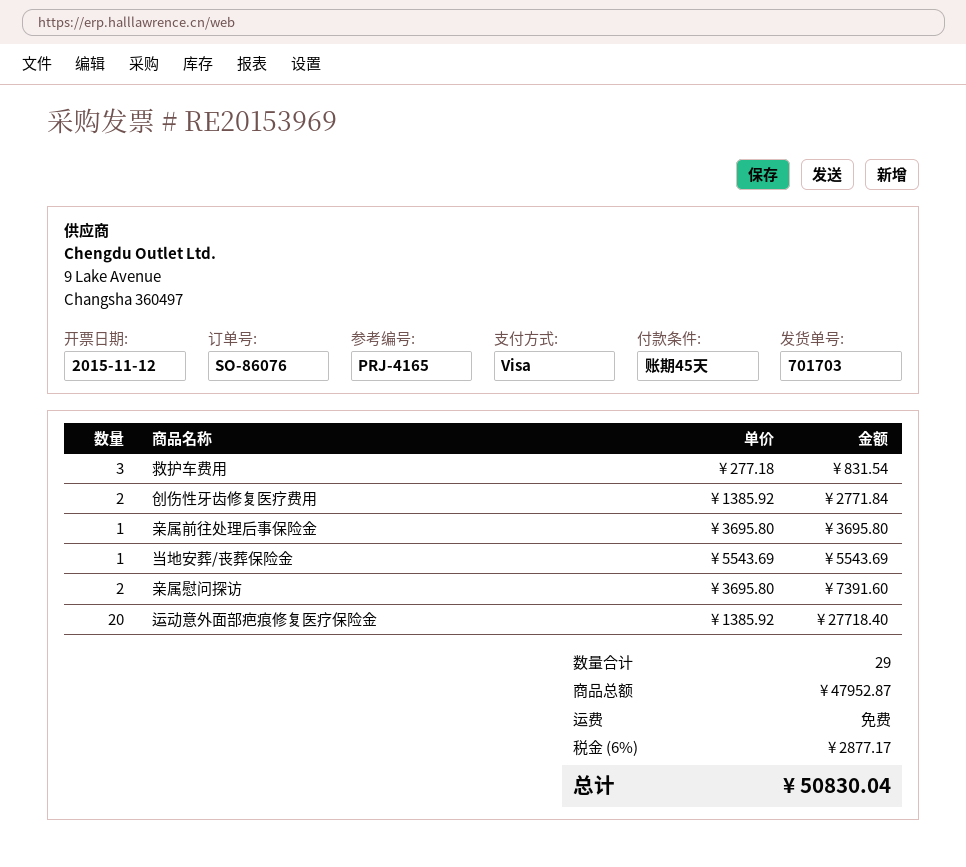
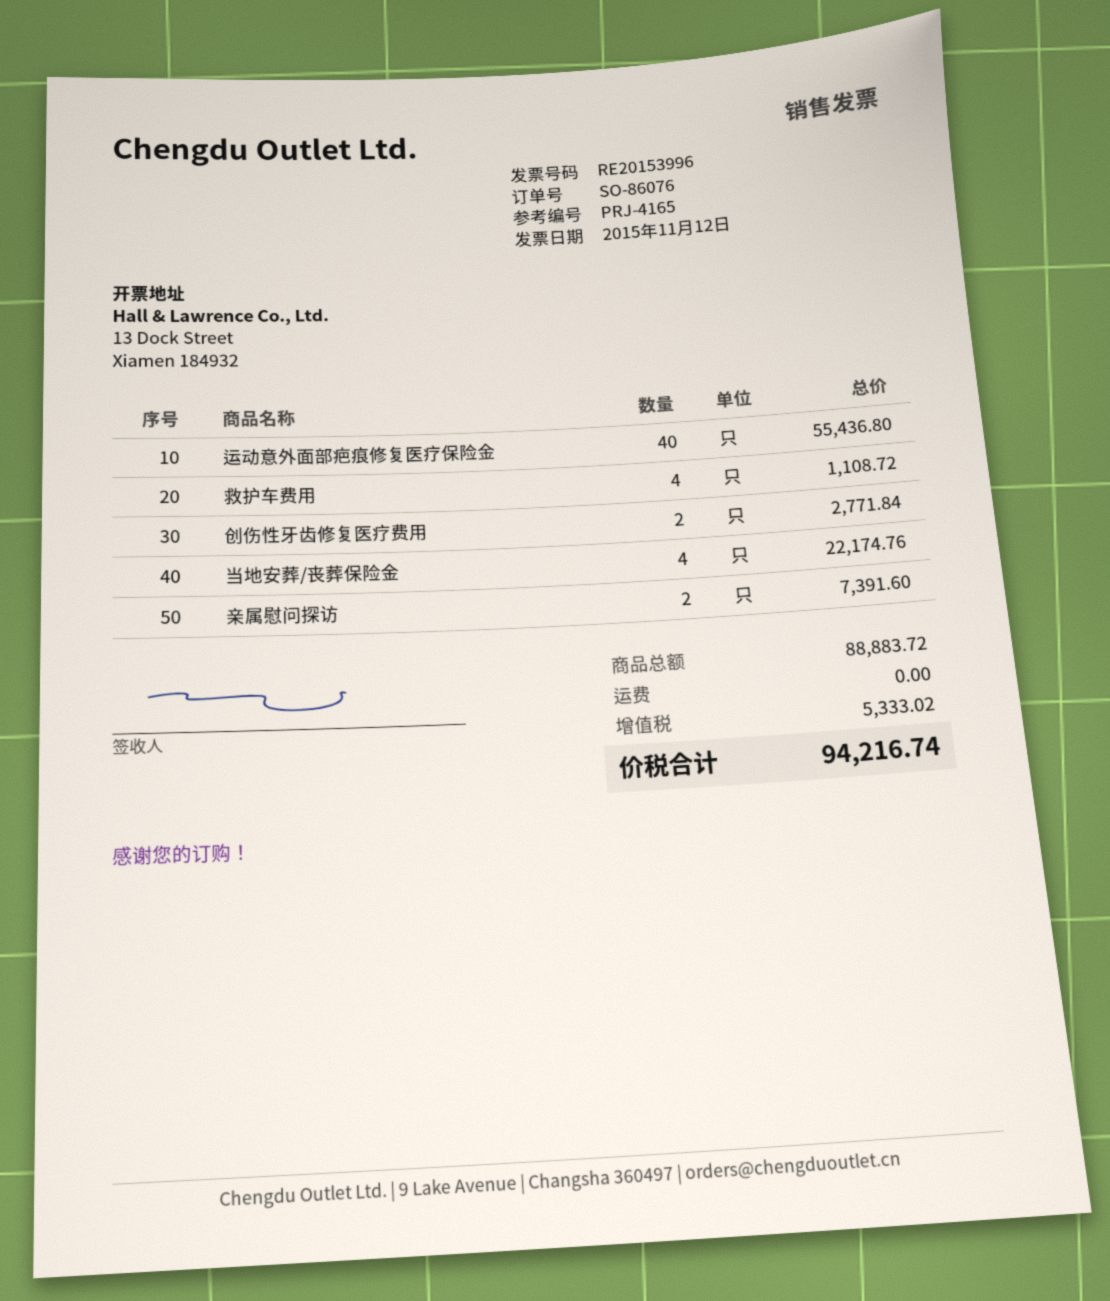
invoice number: RE20153969 -> RE20153996
救护车费用: 3 for 831.54 -> 4 for 1108.72
亲属前往处理后事保险金: 1 for 3695.80 -> none
当地安葬/丧葬保险金: 1 for 5543.69 -> 4 for 22174.76
运动意外面部疤痕修复医疗保险金: 20 for 27718.40 -> 40 for 55436.80
subtotal: 47952.87 -> 88883.72
tax: 2877.17 -> 5333.02
total: 50830.04 -> 94216.74

